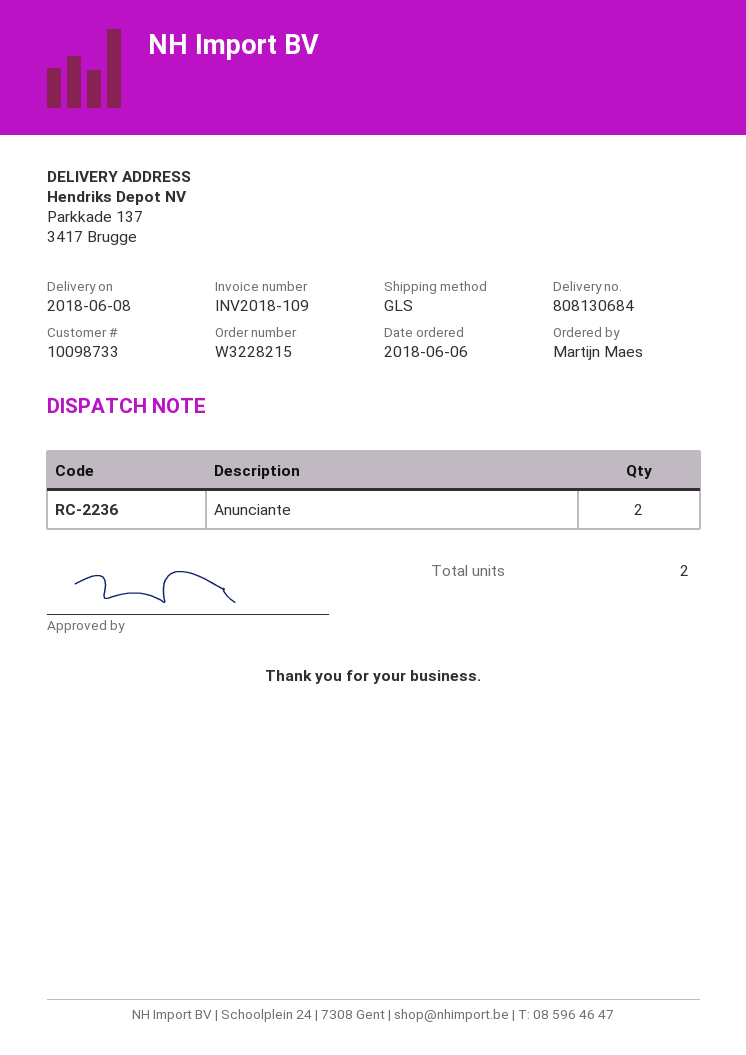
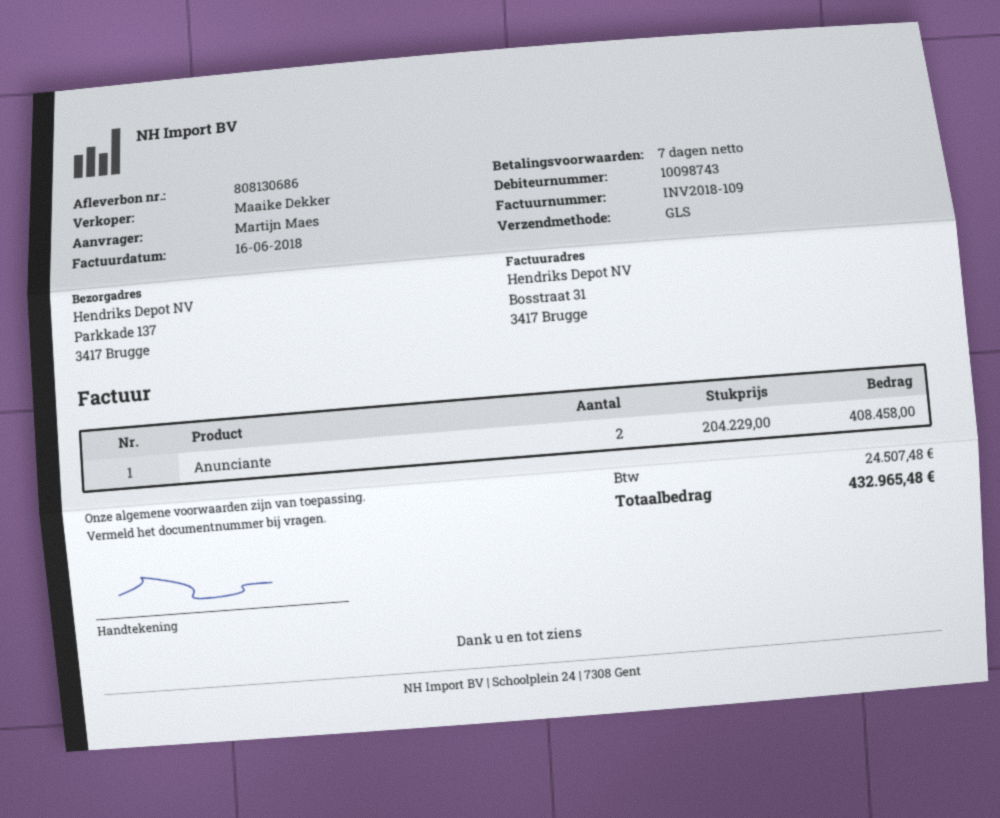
delivery note number: 808130684 -> 808130686
customer number: 10098733 -> 10098743

